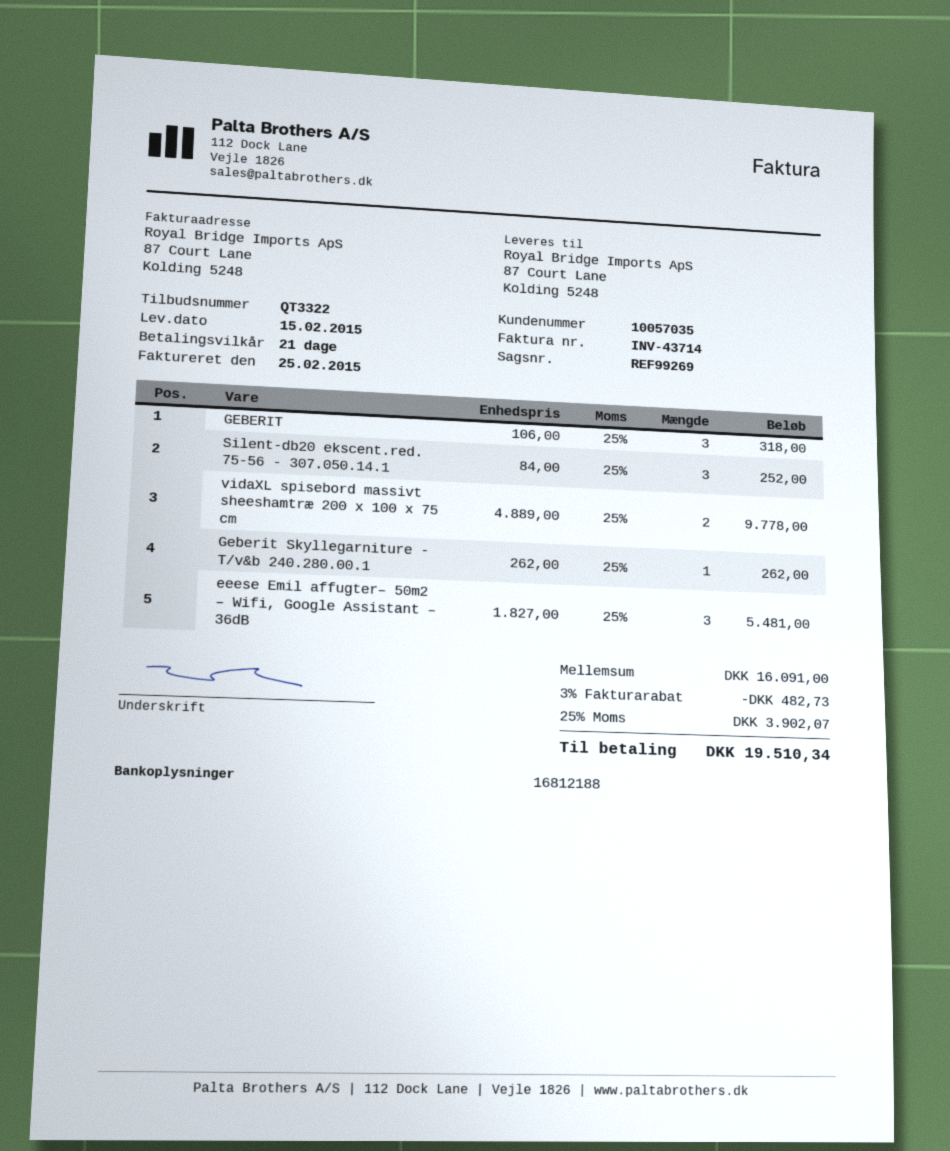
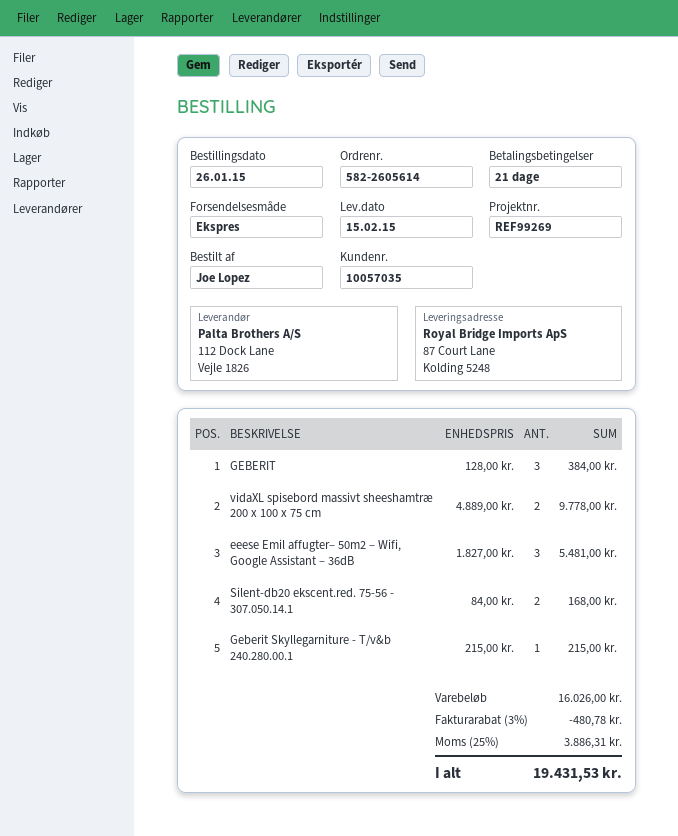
GEBERIT: 3 x 106.00 = 318.00 -> 3 x 128.00 = 384.00
Silent-db20 ekscent.red. 75-56 - 307.050.14.1: 3 x 84.00 = 252.00 -> 2 x 84.00 = 168.00
Geberit Skyllegarniture - T/v&b 240.280.00.1: 1 x 262.00 = 262.00 -> 1 x 215.00 = 215.00
subtotal: 16091.00 -> 16026.00
discount: 3% = 482.73 -> 3% = 480.78
tax: 25% = 3902.07 -> 25% = 3886.31
total: 19510.34 -> 19431.53

